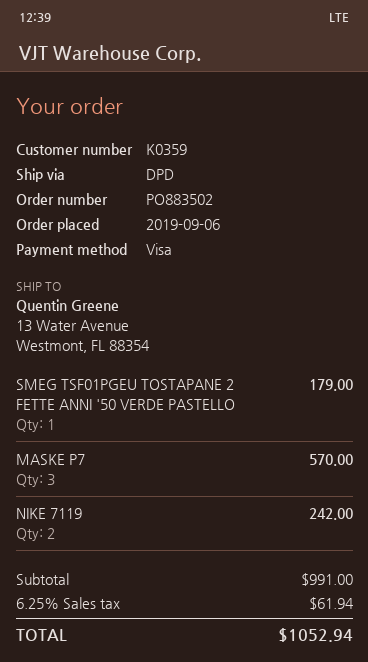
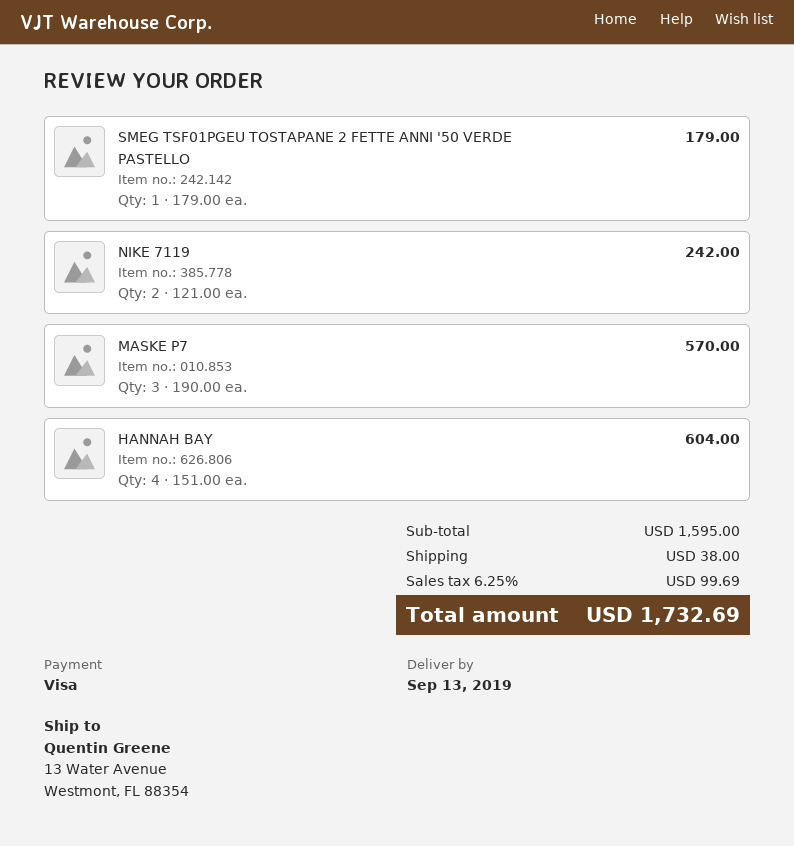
HANNAH BAY: none -> 4 for 604.00
subtotal: 991.00 -> 1595.00
shipping: none -> 38.00
tax: 6.25% = 61.94 -> 6.25% = 99.69
total: 1052.94 -> 1732.69

